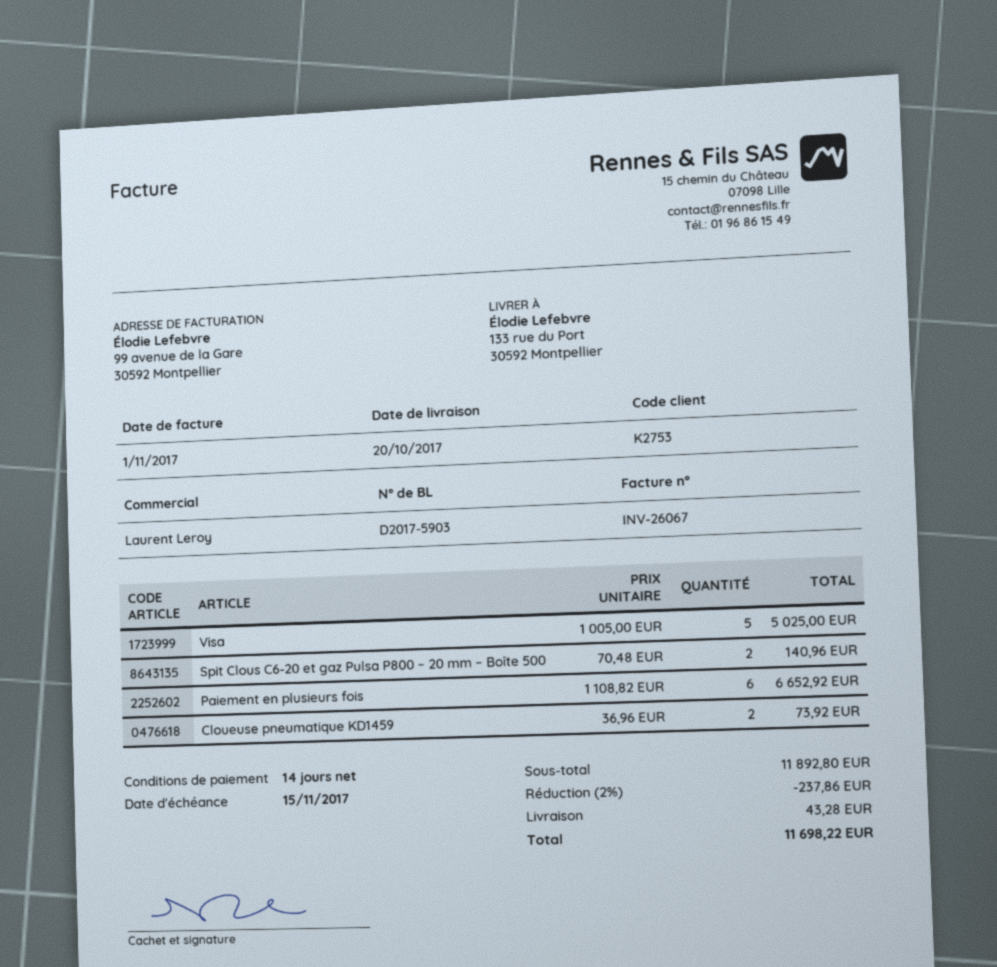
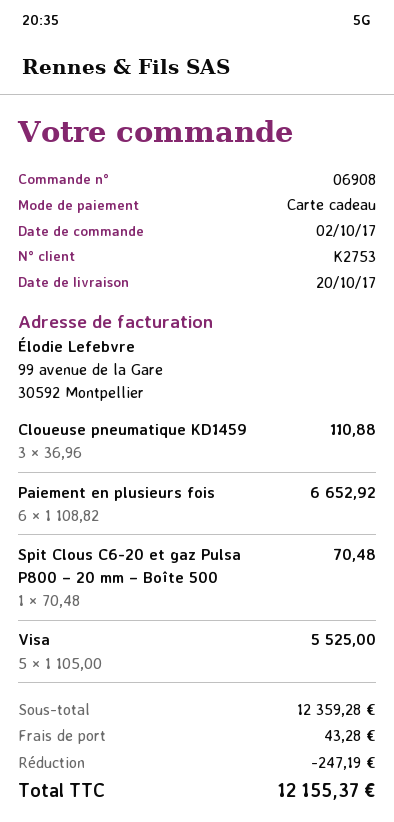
Visa: 5 x 1005.00 = 5025.00 -> 5 x 1105.00 = 5525.00
Spit Clous C6-20 et gaz Pulsa P800 – 20 mm – Boîte 500: 2 x 70.48 = 140.96 -> 1 x 70.48 = 70.48
Cloueuse pneumatique KD1459: 2 x 36.96 = 73.92 -> 3 x 36.96 = 110.88
subtotal: 11892.80 -> 12359.28
discount: 237.86 -> 247.19
total: 11698.22 -> 12155.37

